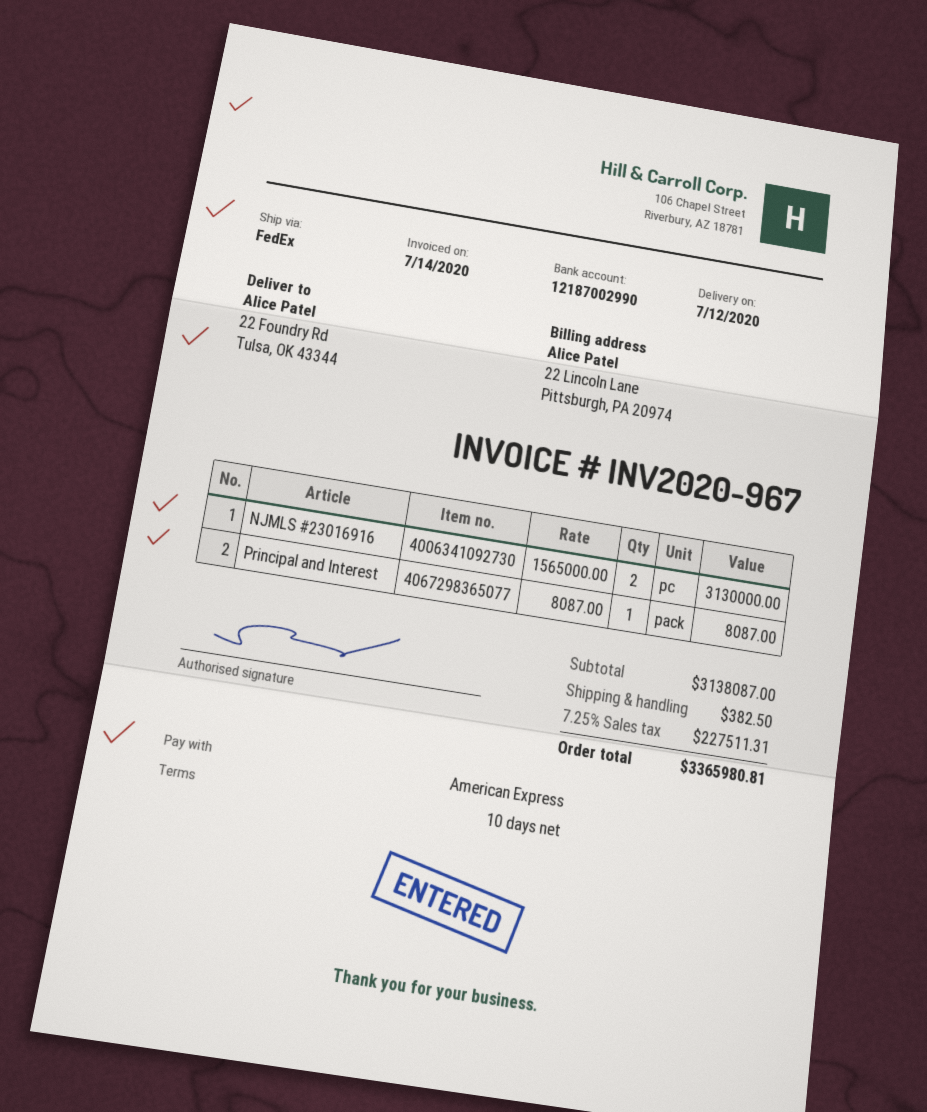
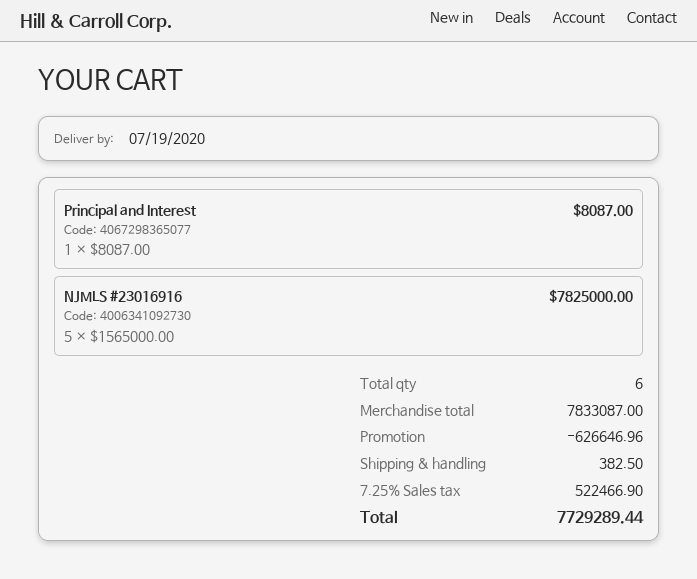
delivery date: 2020-07-12 -> 2020-07-19
NJMLS #23016916: 2 x 1565000.00 = 3130000.00 -> 5 x 1565000.00 = 7825000.00
subtotal: 3138087.00 -> 7833087.00
discount: none -> 626646.96
tax: 7.25% = 227511.31 -> 7.25% = 522466.90
total: 3365980.81 -> 7729289.44

